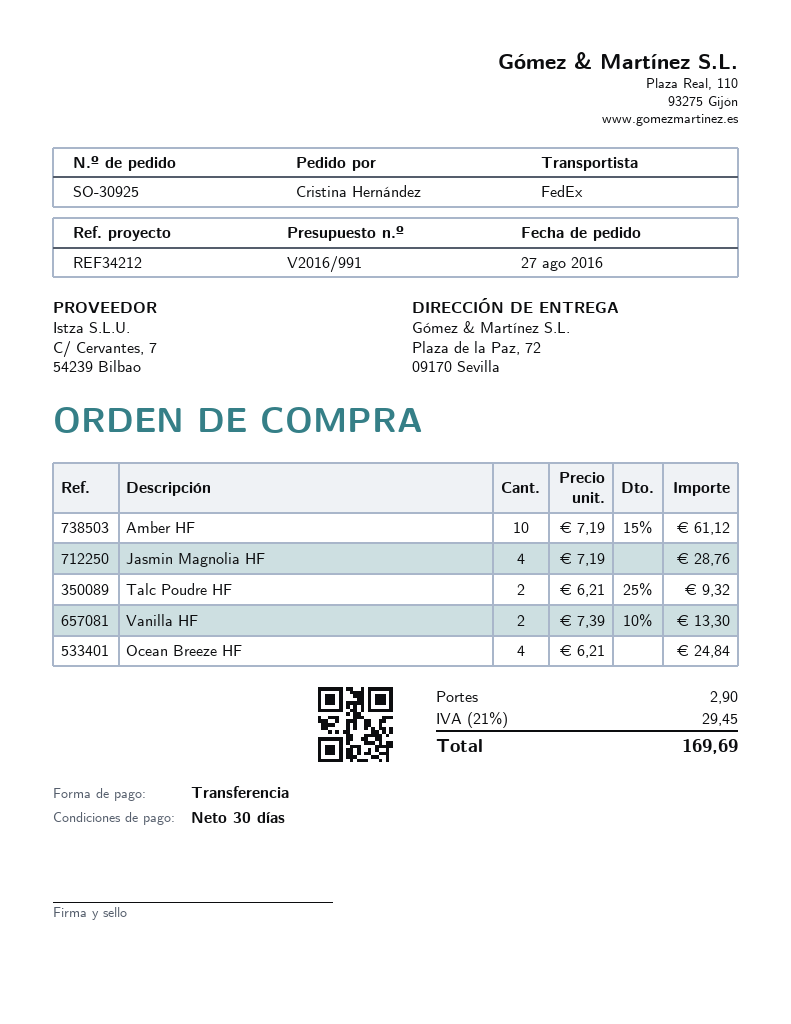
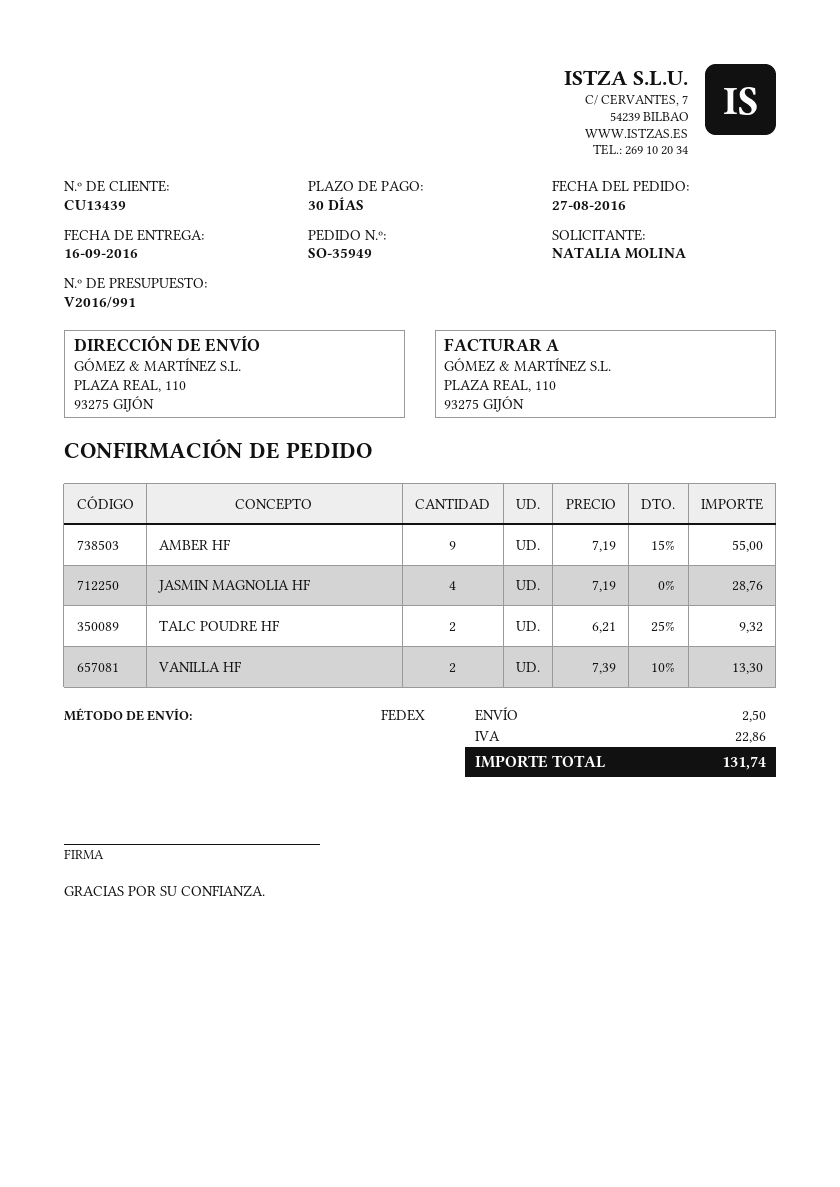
order number: SO-30925 -> SO-35949
ordered by: Cristina Hernández -> NATALIA MOLINA
ship to: Plaza de la Paz, 72, 09170 Sevilla -> PLAZA REAL, 110, 93275 GIJÓN
Amber HF: 10 x 7.19 - 15% = 61.12 -> 9 x 7.19 - 15% = 55.00
Ocean Breeze HF: 4 x 6.21 = 24.84 -> none
shipping: 2.90 -> 2.50
tax: 29.45 -> 22.86
total: 169.69 -> 131.74

